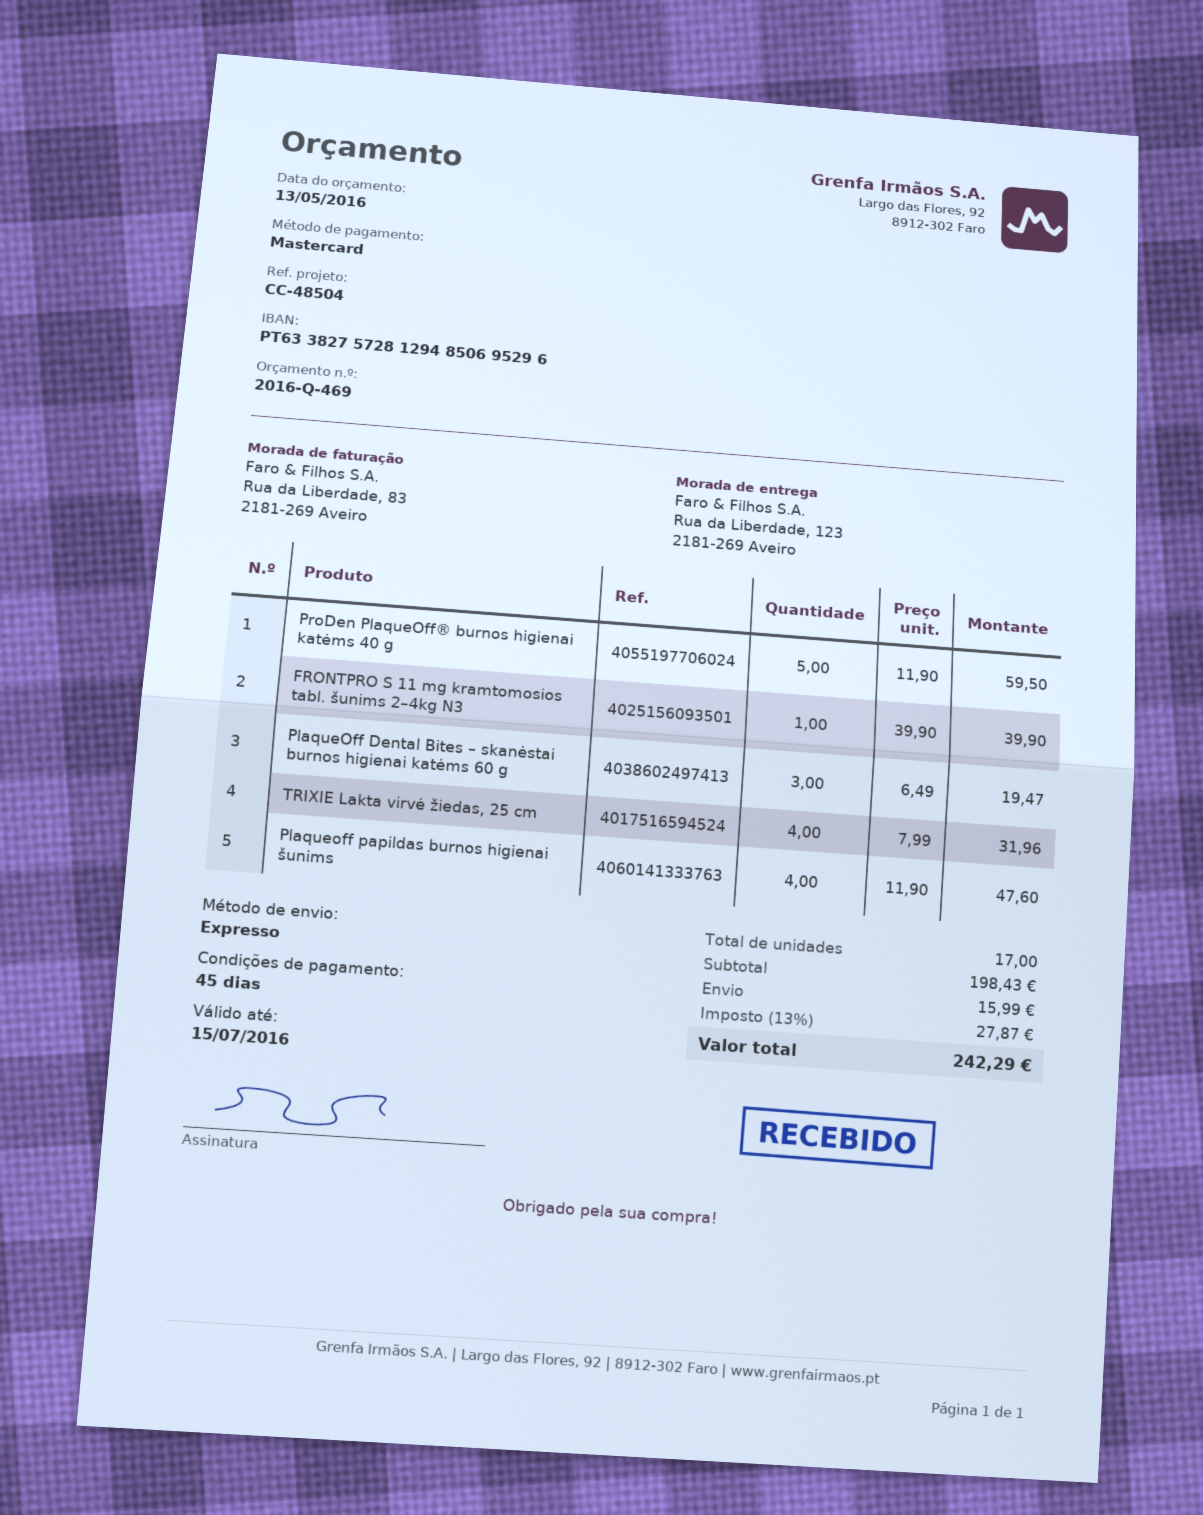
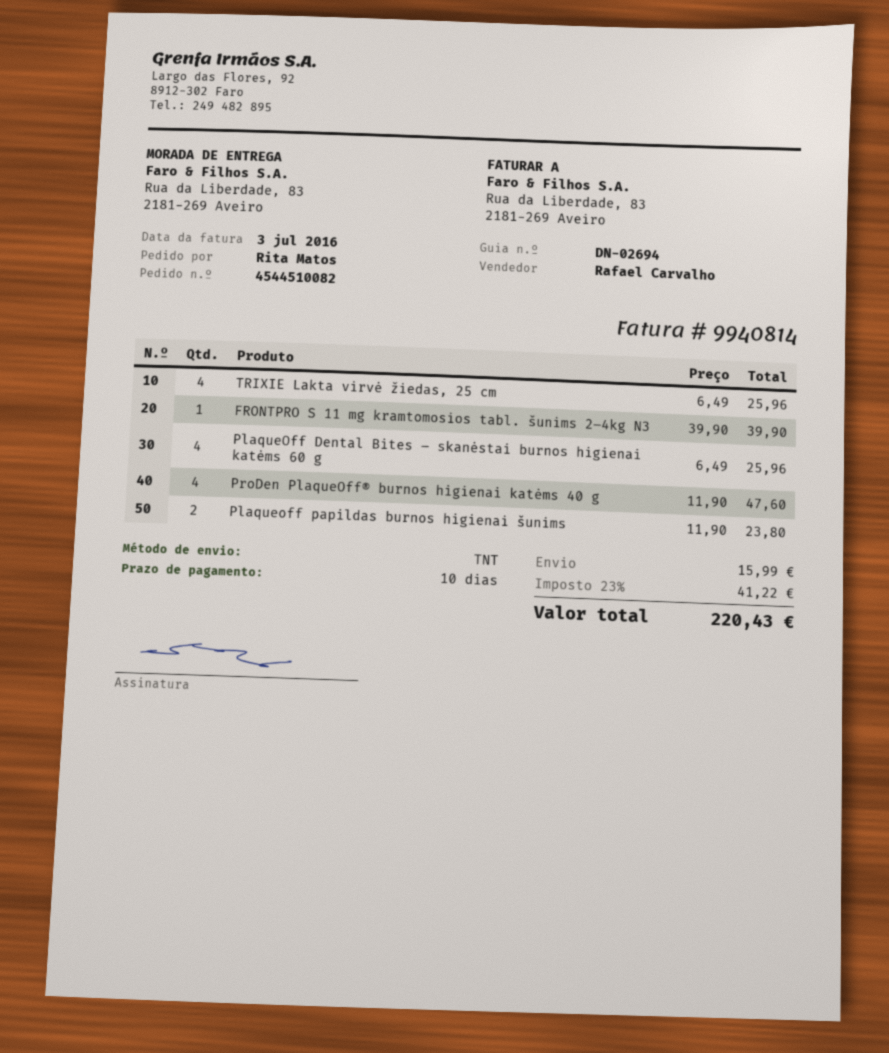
payment terms: 45 days -> 10 days
shipping method: express -> TNT
ship to: Rua da Liberdade, 123, 2181-269 Aveiro -> Rua da Liberdade, 83, 2181-269 Aveiro
ProDen PlaqueOff® burnos higienai katėms 40 g: 5 x 11.90 = 59.50 -> 4 x 11.90 = 47.60
PlaqueOff Dental Bites – skanėstai burnos higienai katėms 60 g: 3 x 6.49 = 19.47 -> 4 x 6.49 = 25.96
TRIXIE Lakta virvė žiedas, 25 cm: 4 x 7.99 = 31.96 -> 4 x 6.49 = 25.96
Plaqueoff papildas burnos higienai šunims: 4 x 11.90 = 47.60 -> 2 x 11.90 = 23.80
tax: 13% = 27.87 -> 23% = 41.22
total: 242.29 -> 220.43

